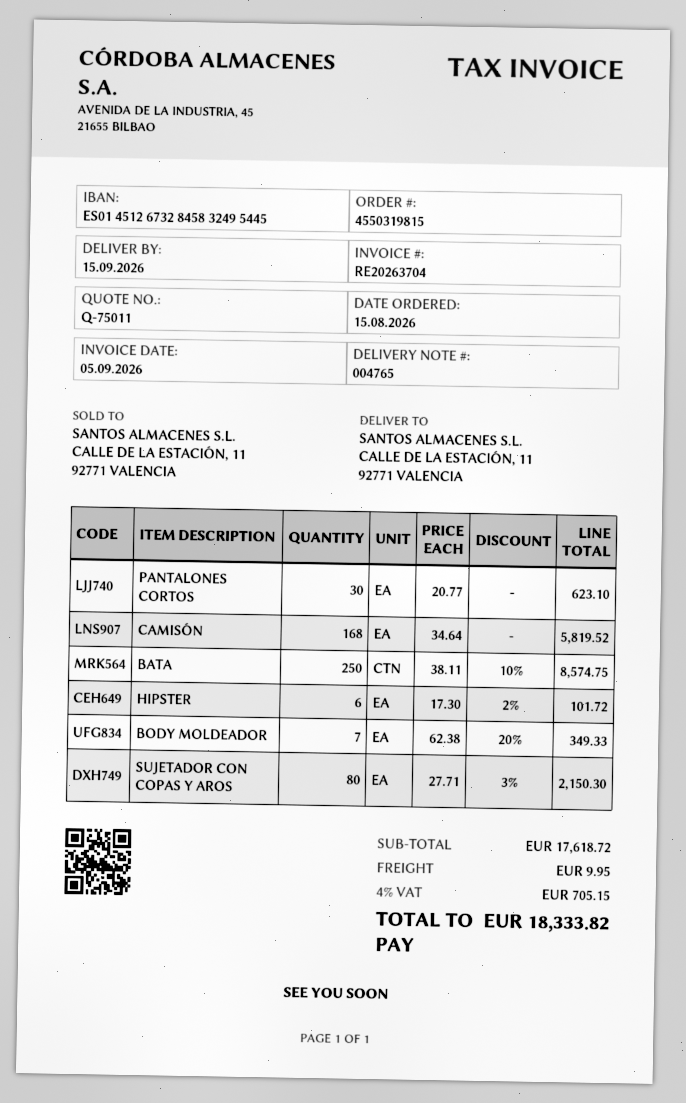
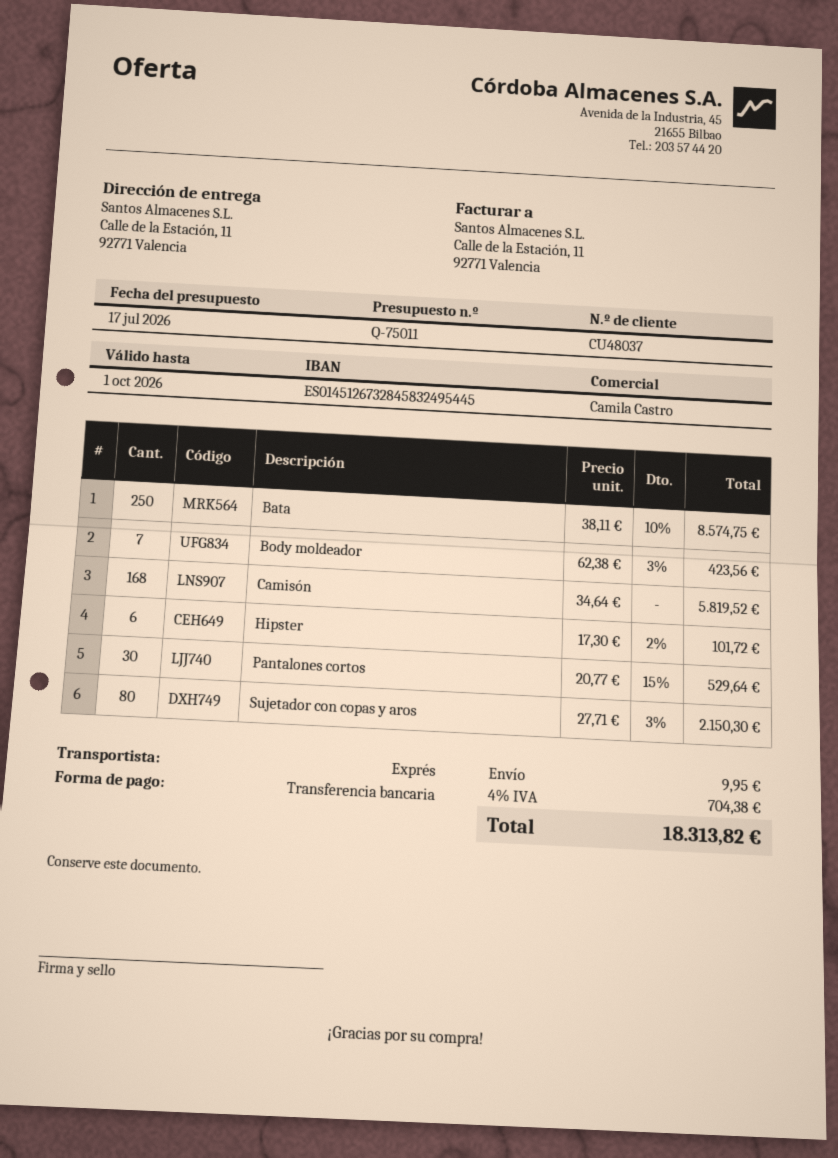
PANTALONES CORTOS: 30 x 20.77 = 623.10 -> 30 x 20.77 - 15% = 529.64
BODY MOLDEADOR: 7 x 62.38 - 20% = 349.33 -> 7 x 62.38 - 3% = 423.56
tax: 4% = 705.15 -> 4% = 704.38
total: 18333.82 -> 18313.82

